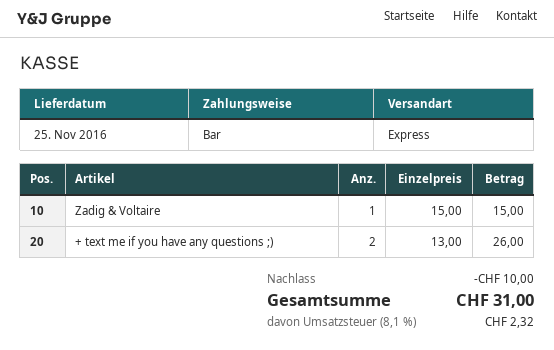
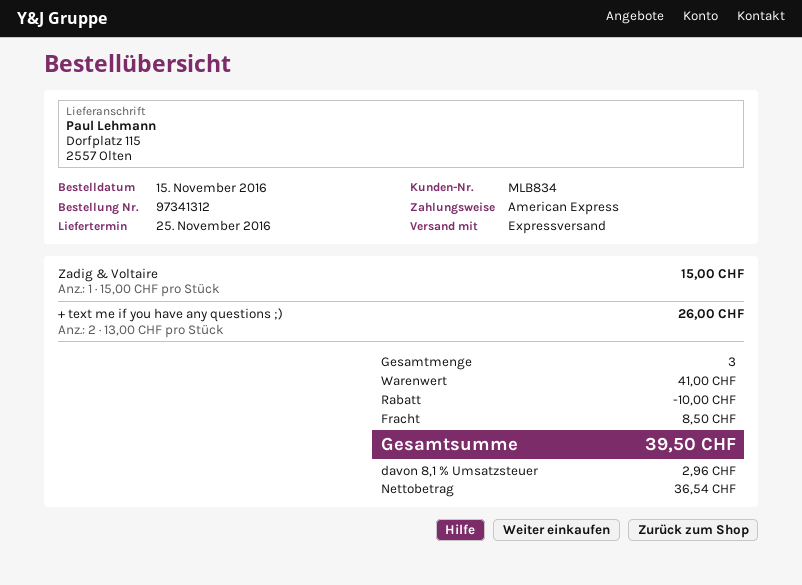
payment method: cash -> American Express
shipping: none -> 8.50
tax: 8.1% = 2.32 -> 8.1% = 2.96
total: 31.00 -> 39.50

